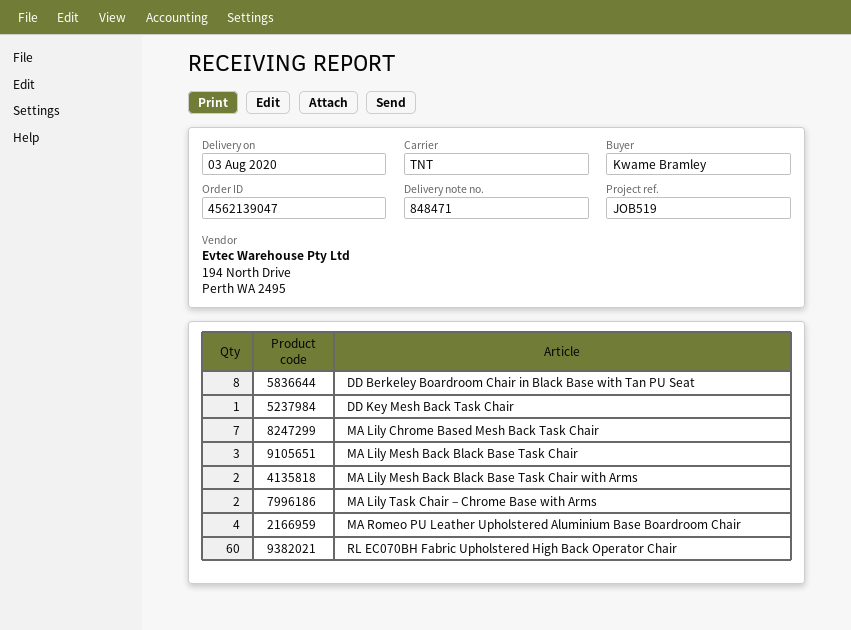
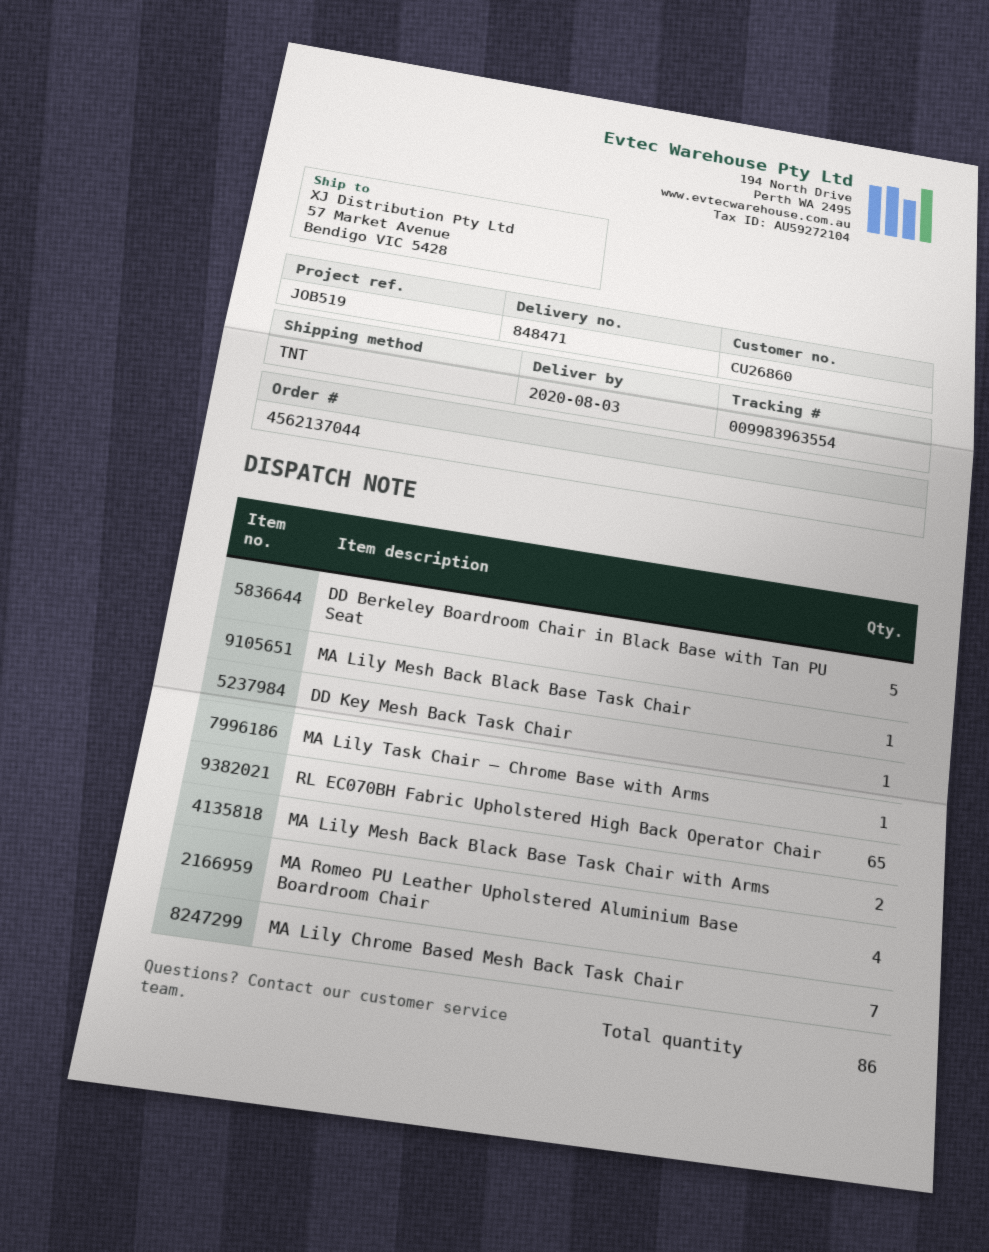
order number: 4562139047 -> 4562137044
DD Berkeley Boardroom Chair in Black Base with Tan PU Seat: 8 -> 5
MA Lily Mesh Back Black Base Task Chair: 3 -> 1
MA Lily Task Chair – Chrome Base with Arms: 2 -> 1
RL EC070BH Fabric Upholstered High Back Operator Chair: 60 -> 65

